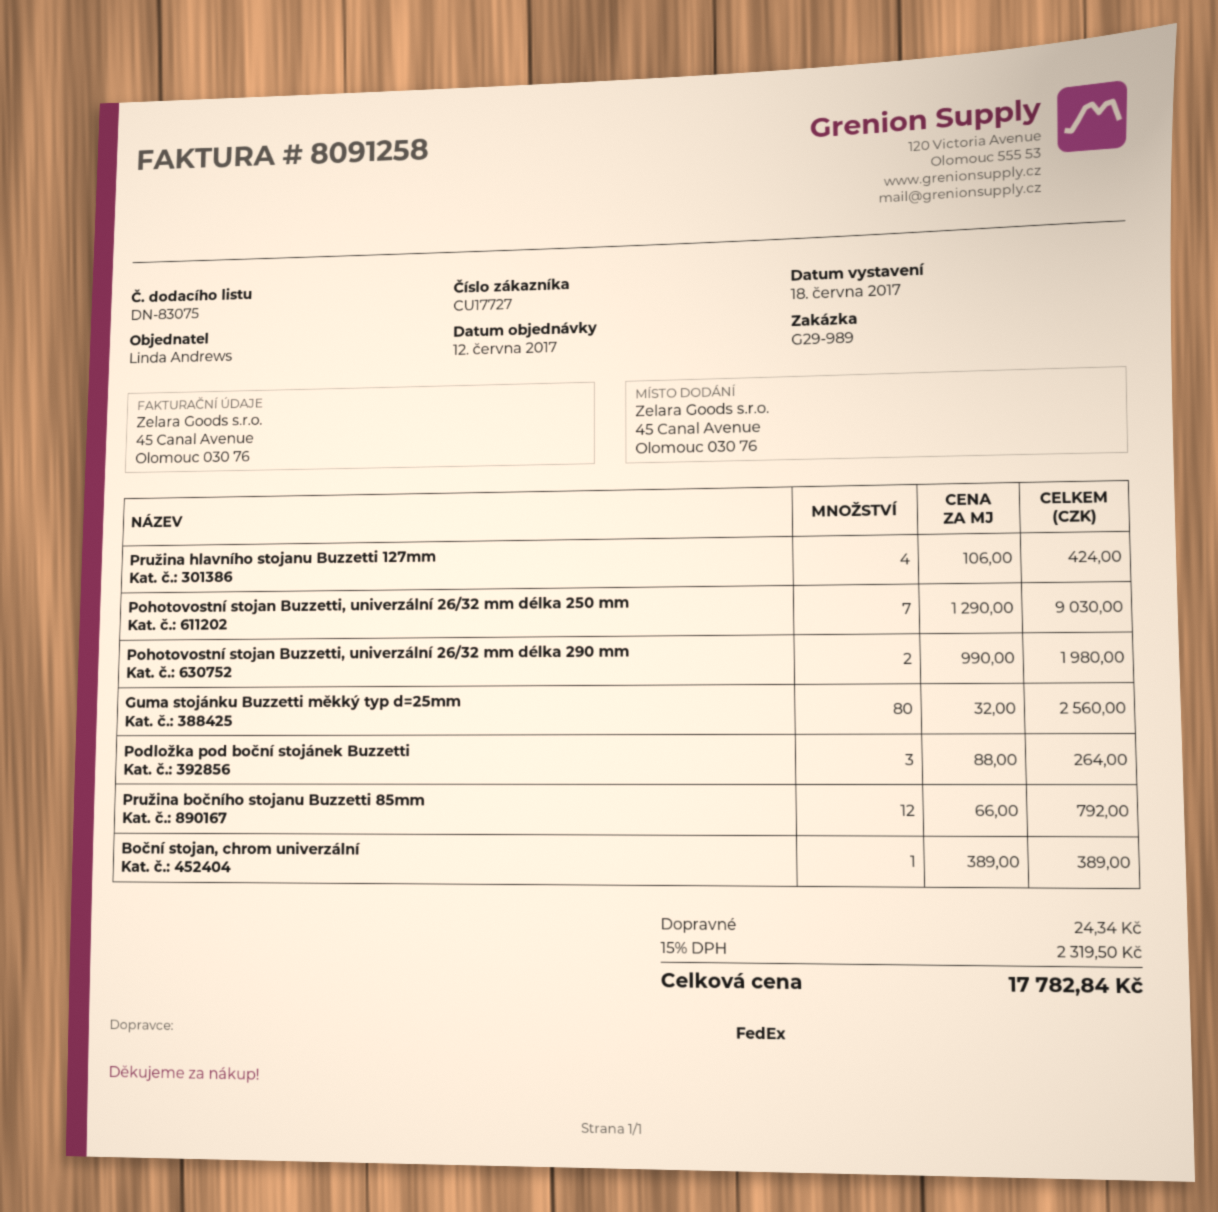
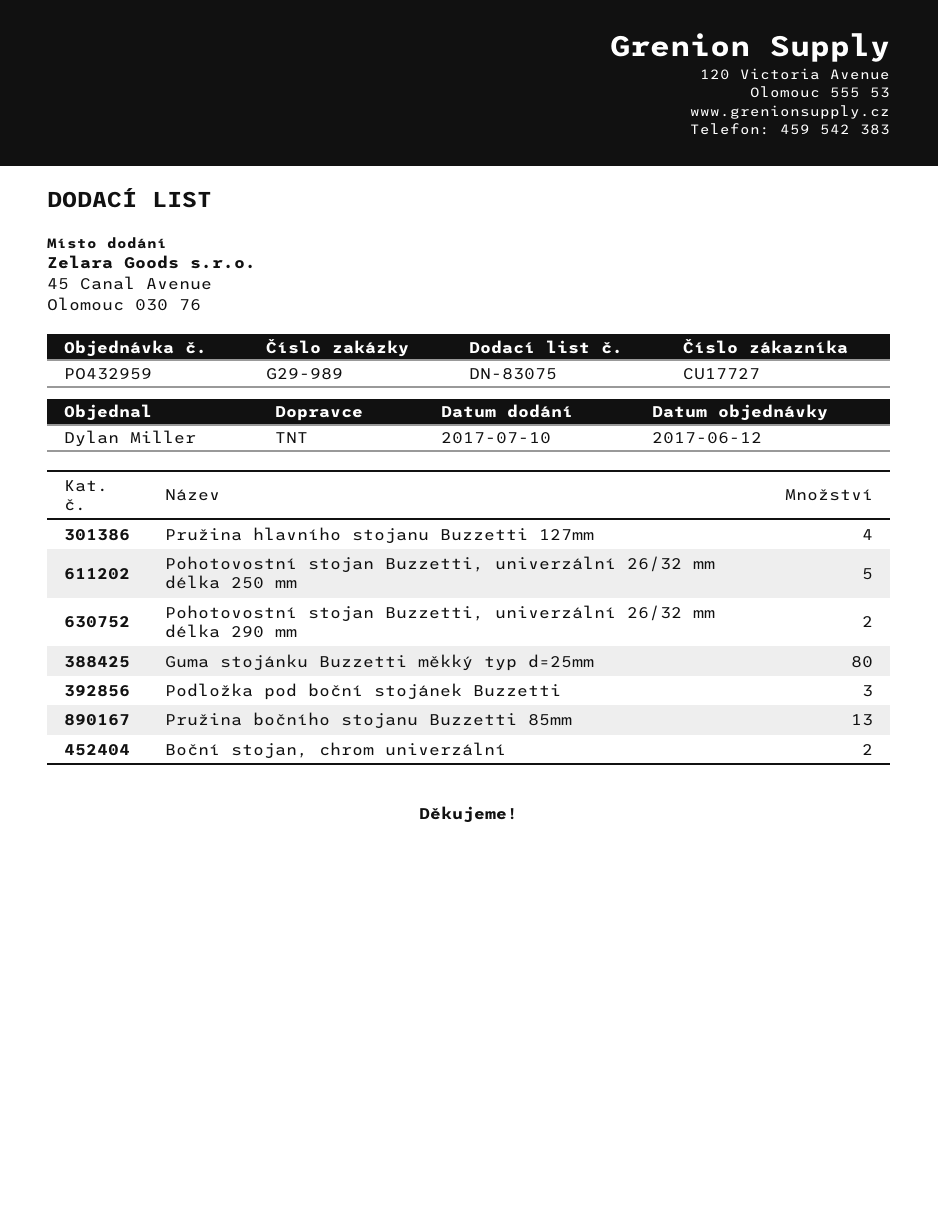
ordered by: Linda Andrews -> Dylan Miller
shipping method: FedEx -> TNT
Pohotovostní stojan Buzzetti, univerzální 26/32 mm délka 250 mm: 7 -> 5
Pružina bočního stojanu Buzzetti 85mm: 12 -> 13
Boční stojan, chrom univerzální: 1 -> 2

